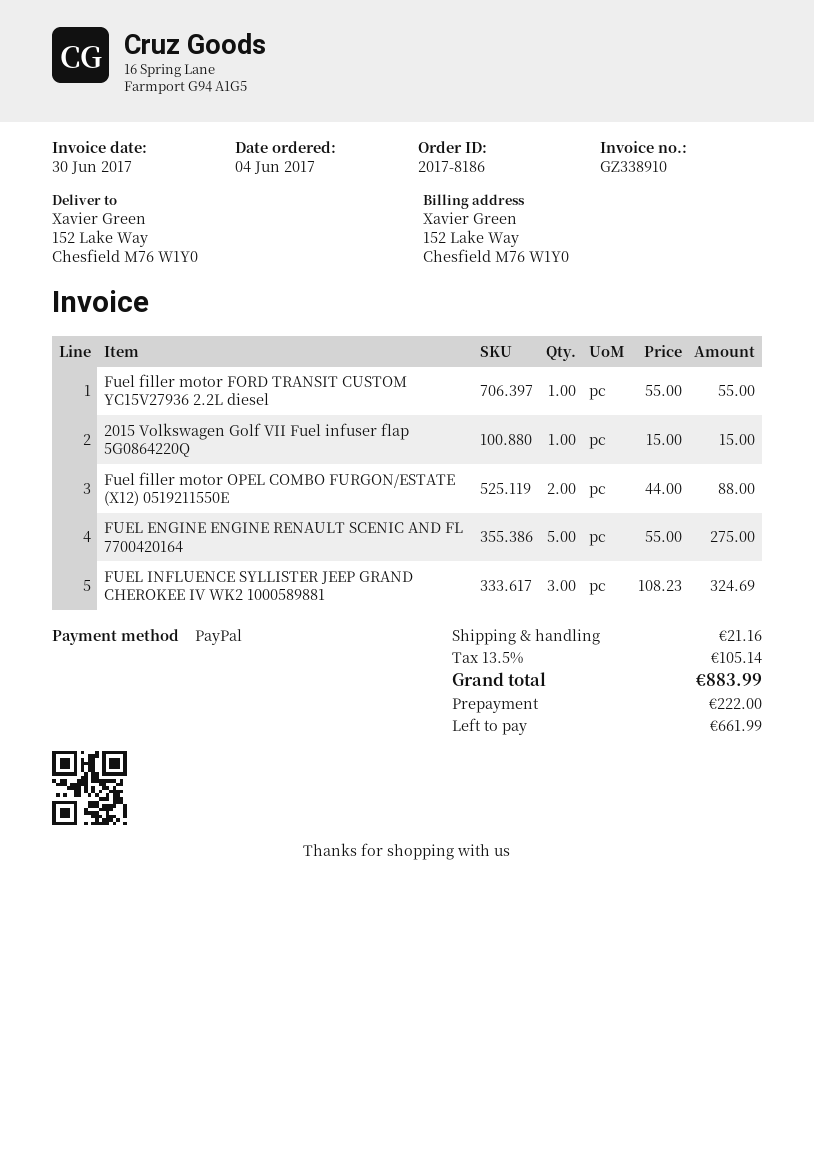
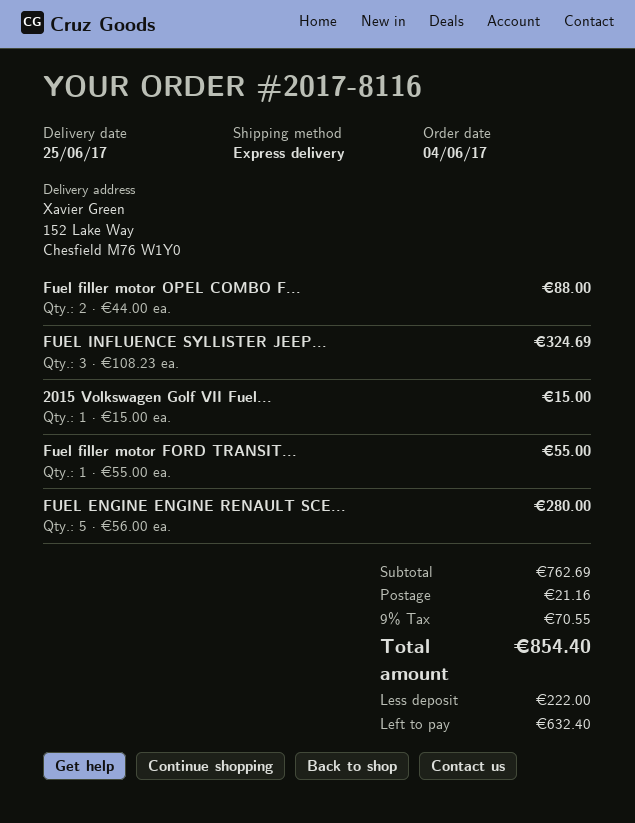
order number: 2017-8186 -> 2017-8116
FUEL ENGINE ENGINE RENAULT SCENIC AND FL 7700420164: 5 x 55.00 = 275.00 -> 5 x 56.00 = 280.00
tax: 13.5% = 105.14 -> 9% = 70.55
total: 883.99 -> 854.40
balance: 661.99 -> 632.40

